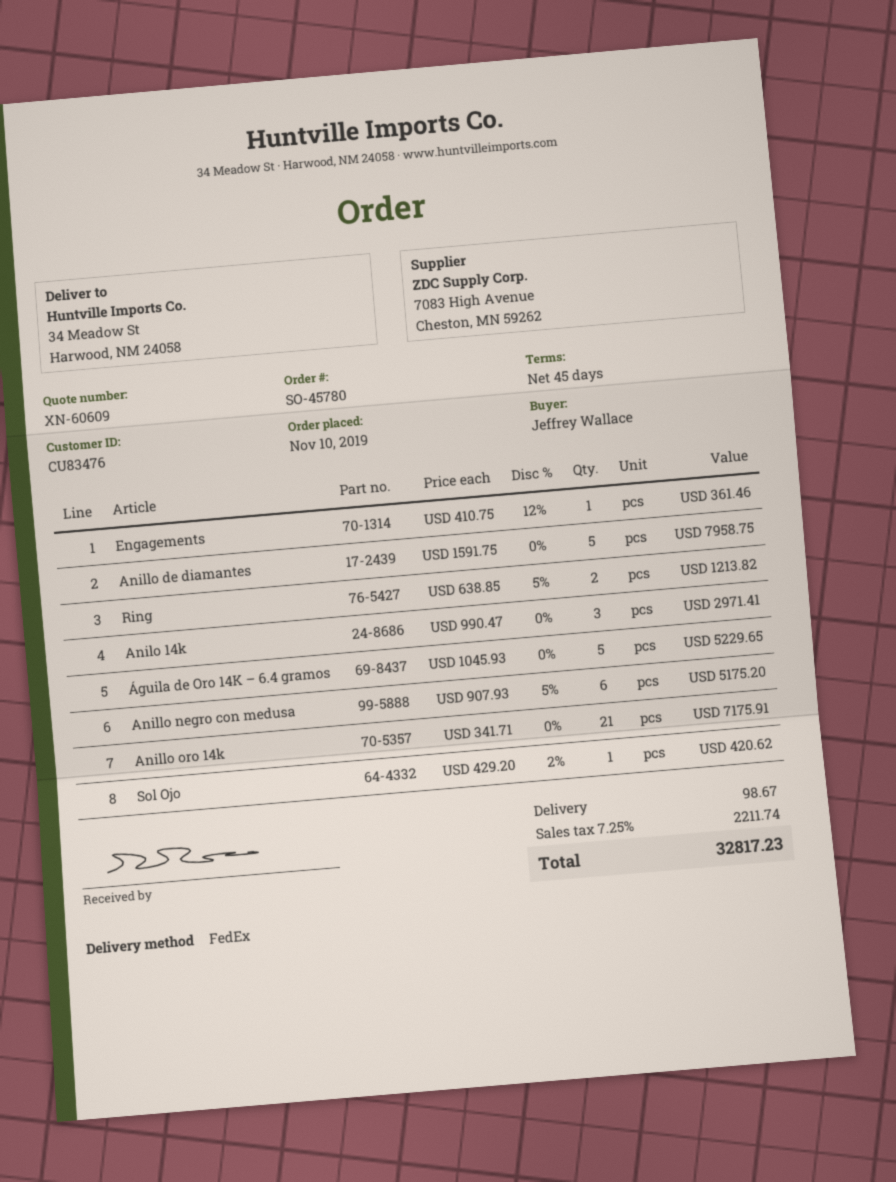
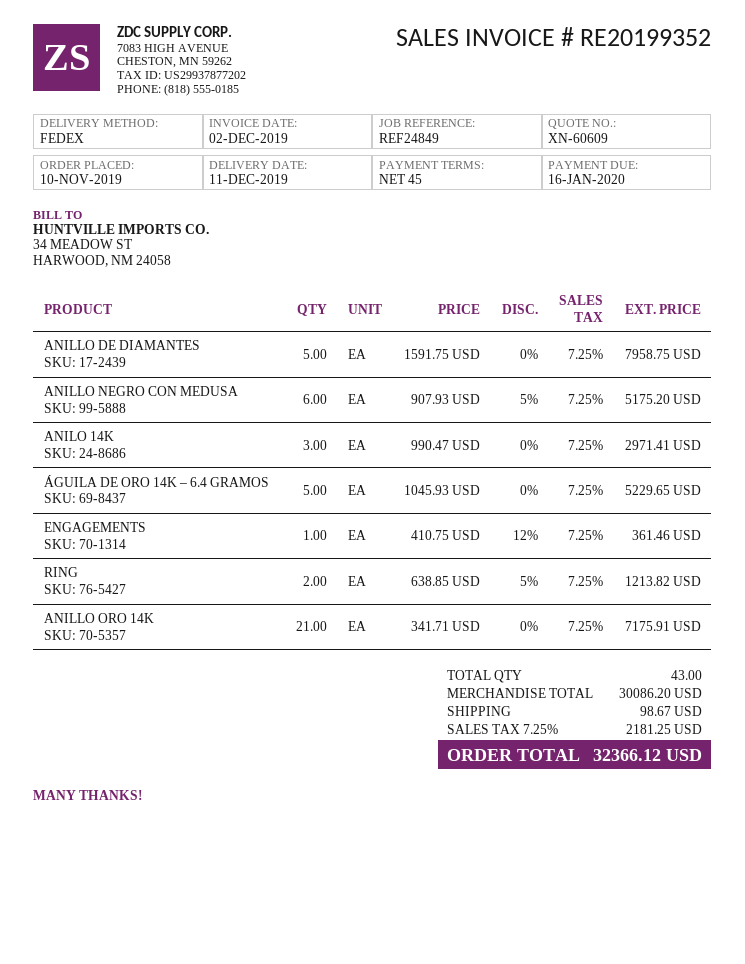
Sol Ojo: 1 x 429.20 - 2% = 420.62 -> none
tax: 7.25% = 2211.74 -> 7.25% = 2181.25
total: 32817.23 -> 32366.12

